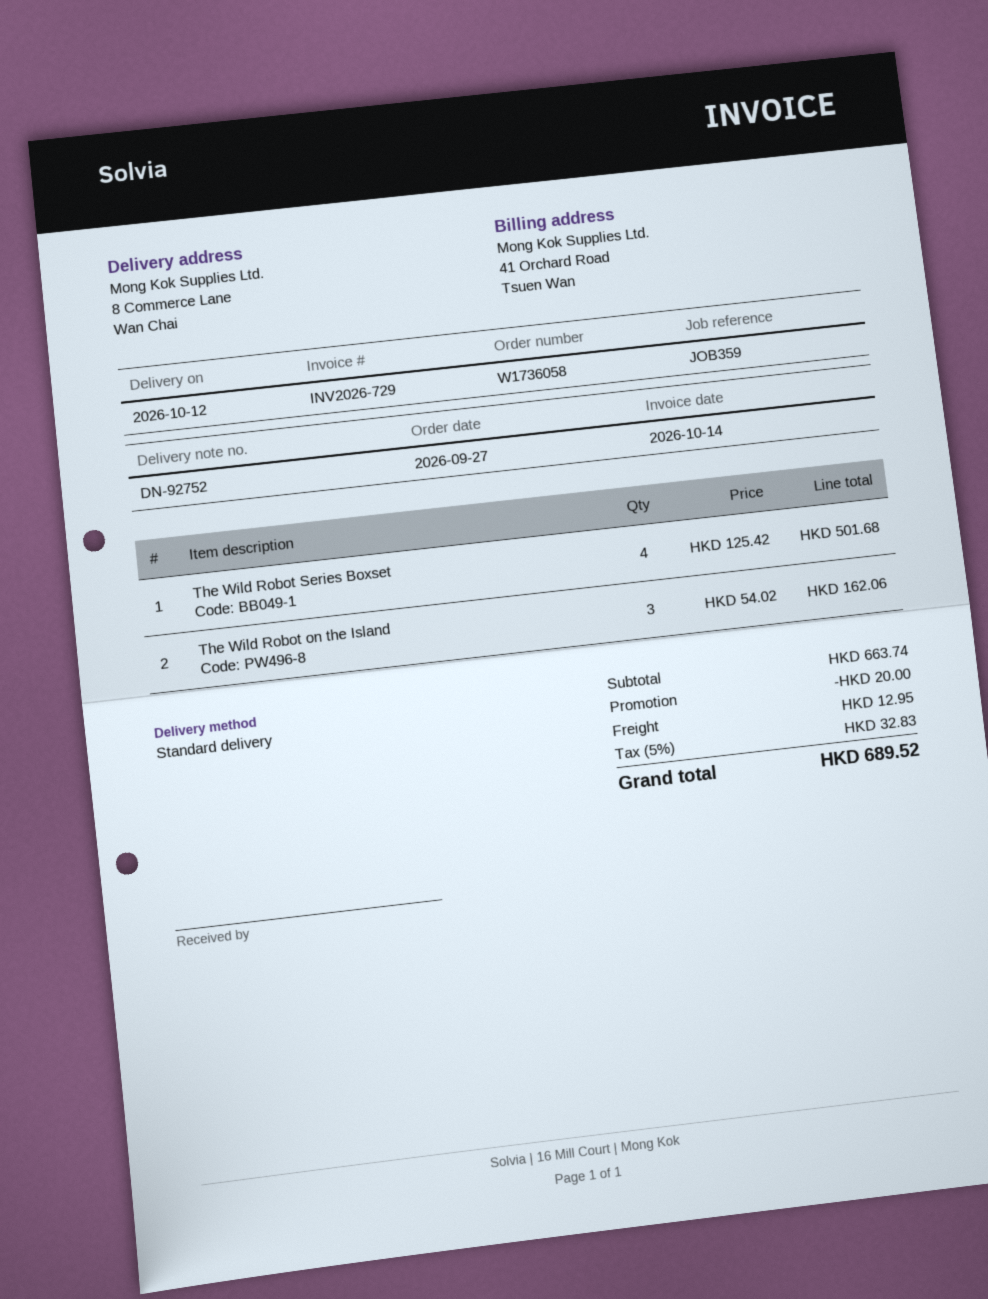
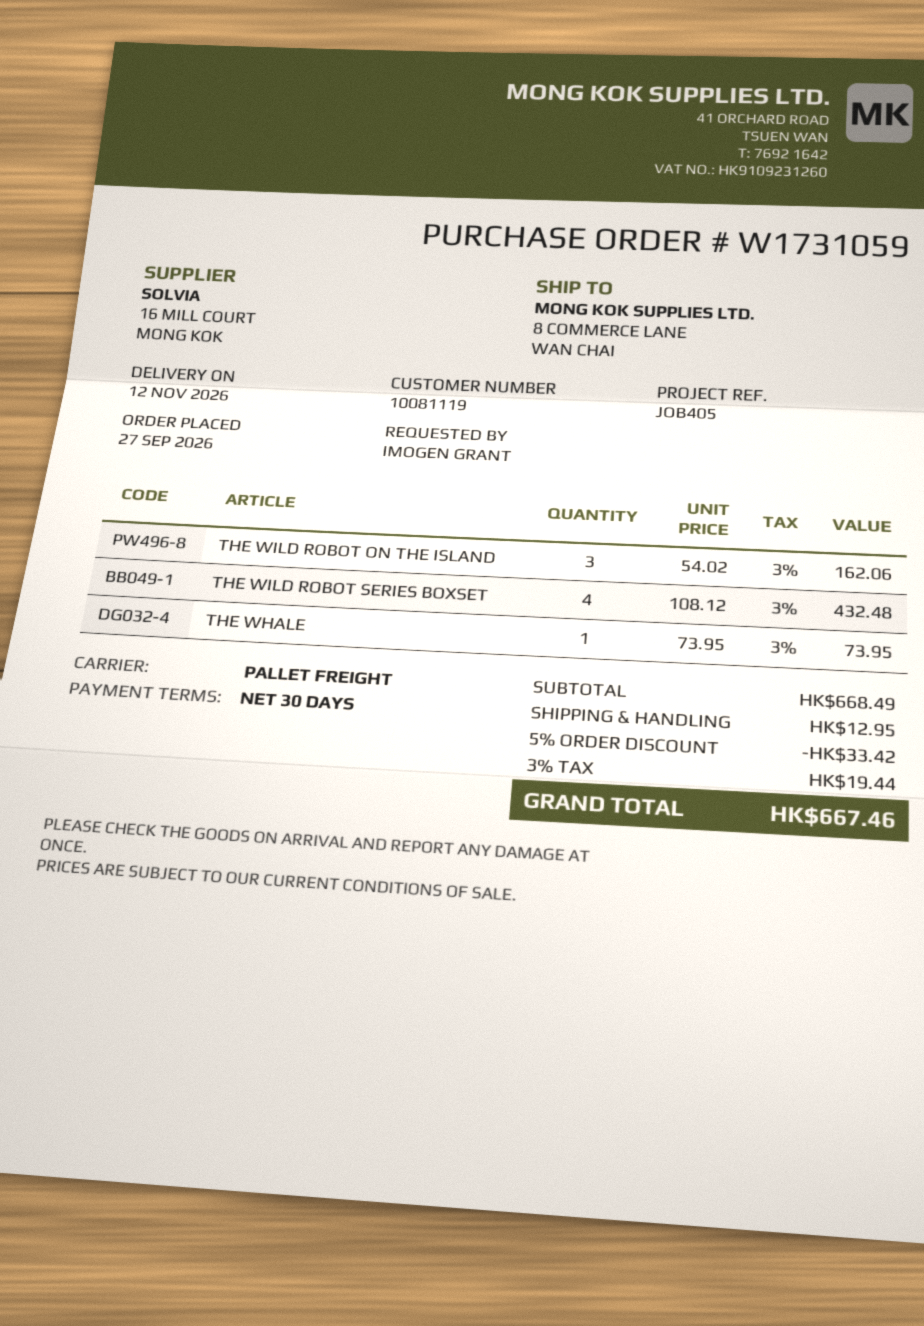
order number: W1736058 -> W1731059
delivery date: 2026-10-12 -> 2026-11-12
reference: JOB359 -> JOB405
shipping method: standard -> pallet freight
The Wild Robot Series Boxset: 4 x 125.42 = 501.68 -> 4 x 108.12 = 432.48
THE WHALE: none -> 1 x 73.95 = 73.95
subtotal: 663.74 -> 668.49
discount: 20.00 -> 33.42
tax: 5% = 32.83 -> 3% = 19.44
total: 689.52 -> 667.46

